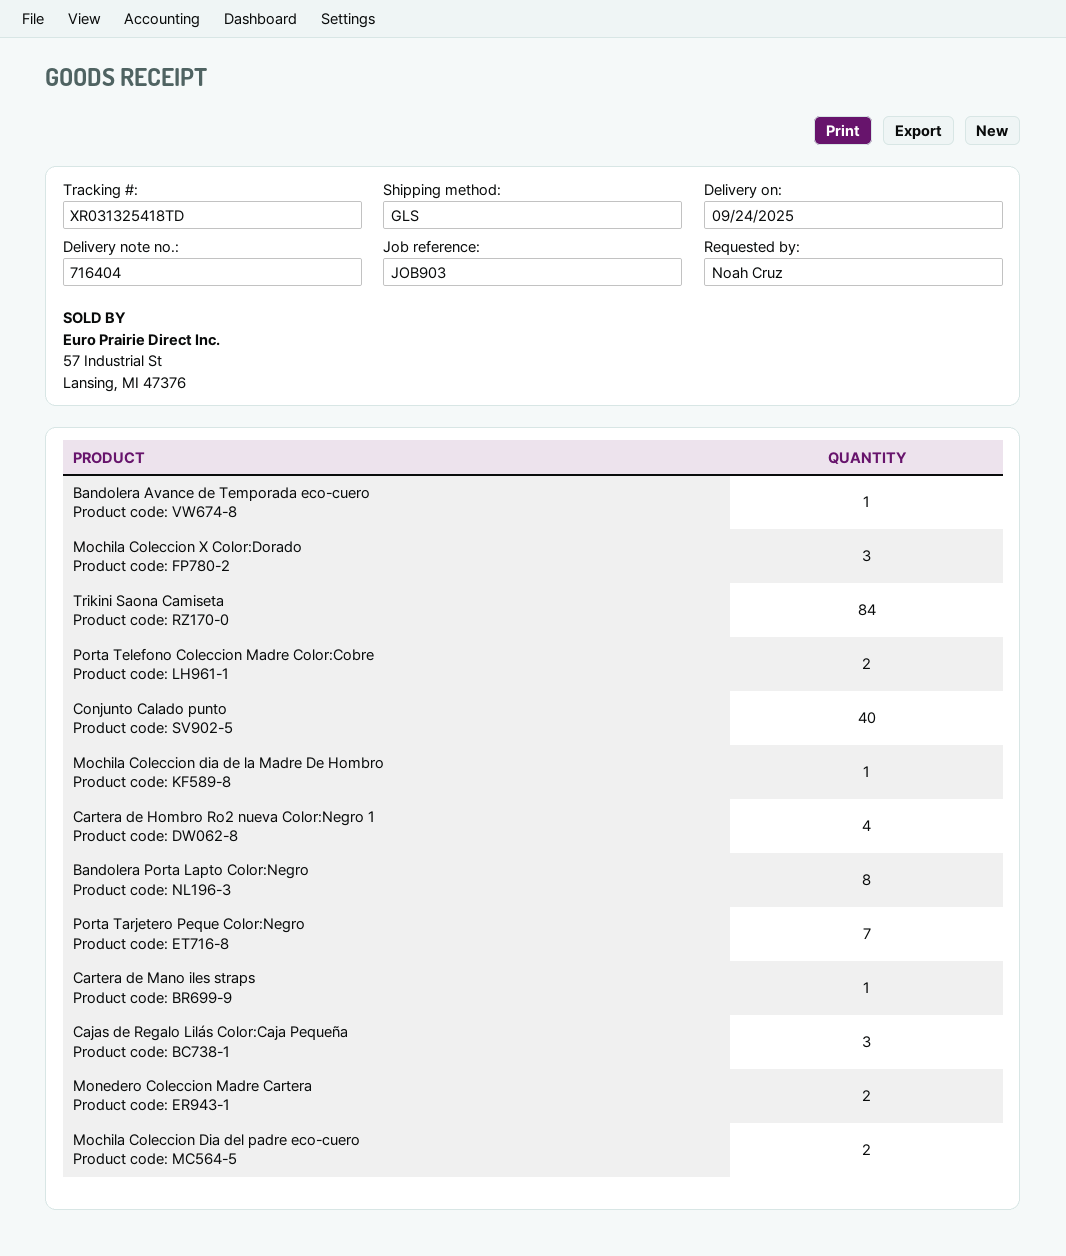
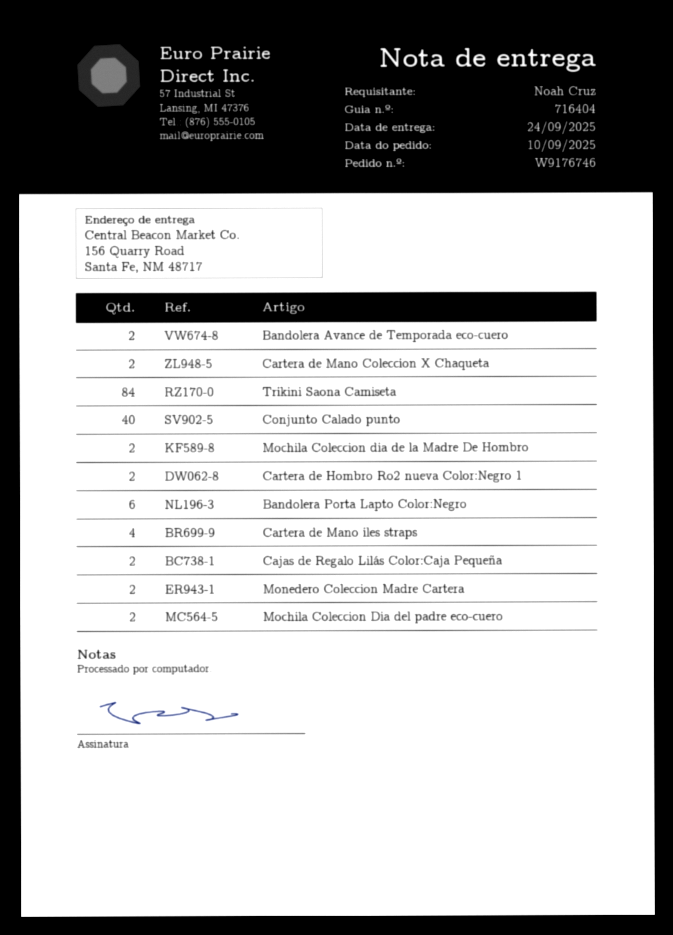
Bandolera Avance de Temporada eco-cuero: 1 -> 2
Mochila Coleccion X Color:Dorado: 3 -> none
Porta Telefono Coleccion Madre Color:Cobre: 2 -> none
Mochila Coleccion dia de la Madre De Hombro: 1 -> 2
Cartera de Hombro Ro2 nueva Color:Negro 1: 4 -> 2
Bandolera Porta Lapto Color:Negro: 8 -> 6
Porta Tarjetero Peque Color:Negro: 7 -> none
Cartera de Mano iles straps: 1 -> 4
Cajas de Regalo Lilás Color:Caja Pequeña: 3 -> 2
Cartera de Mano Coleccion X Chaqueta: none -> 2

